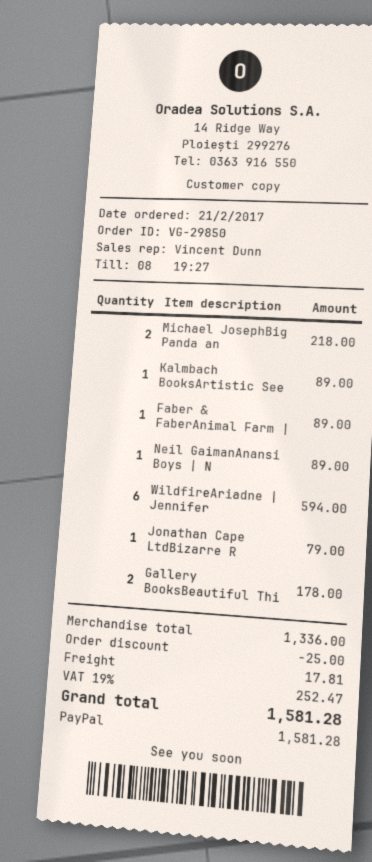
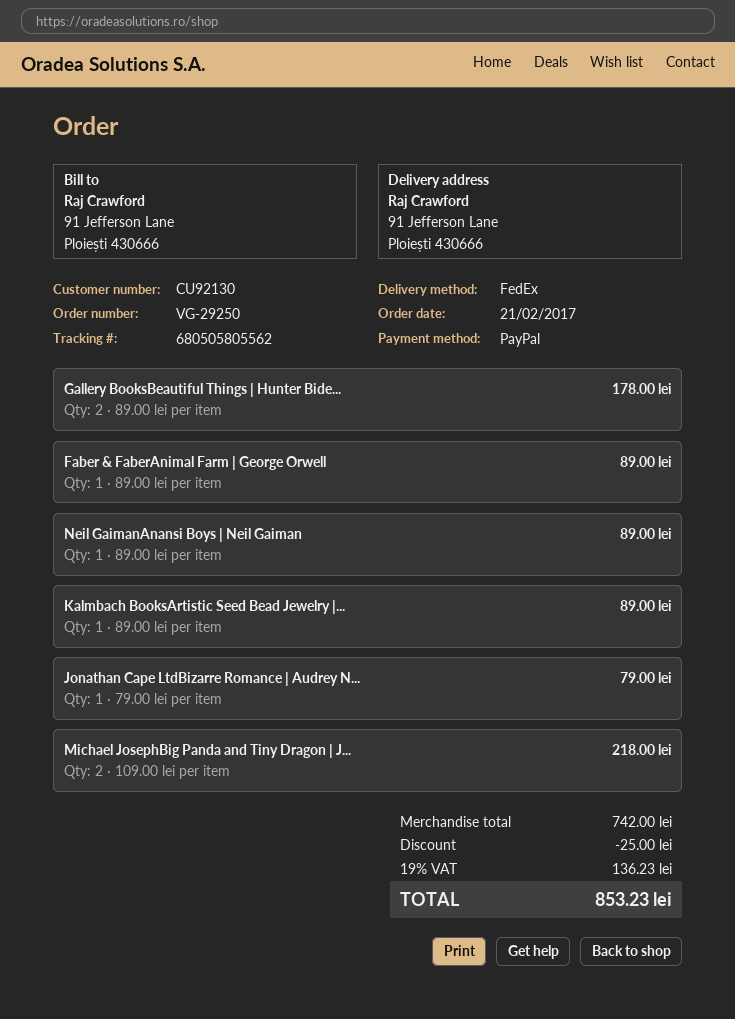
order number: VG-29850 -> VG-29250
WildfireAriadne | Jennifer: 6 for 594.00 -> none
subtotal: 1336.00 -> 742.00
shipping: 17.81 -> none
tax: 19% = 252.47 -> 19% = 136.23
total: 1581.28 -> 853.23

